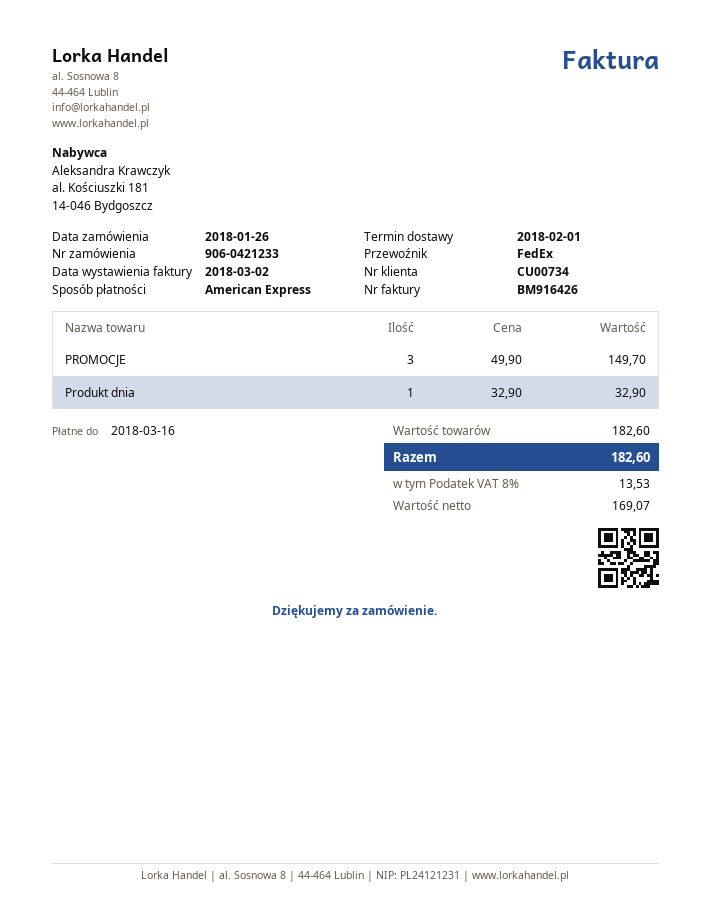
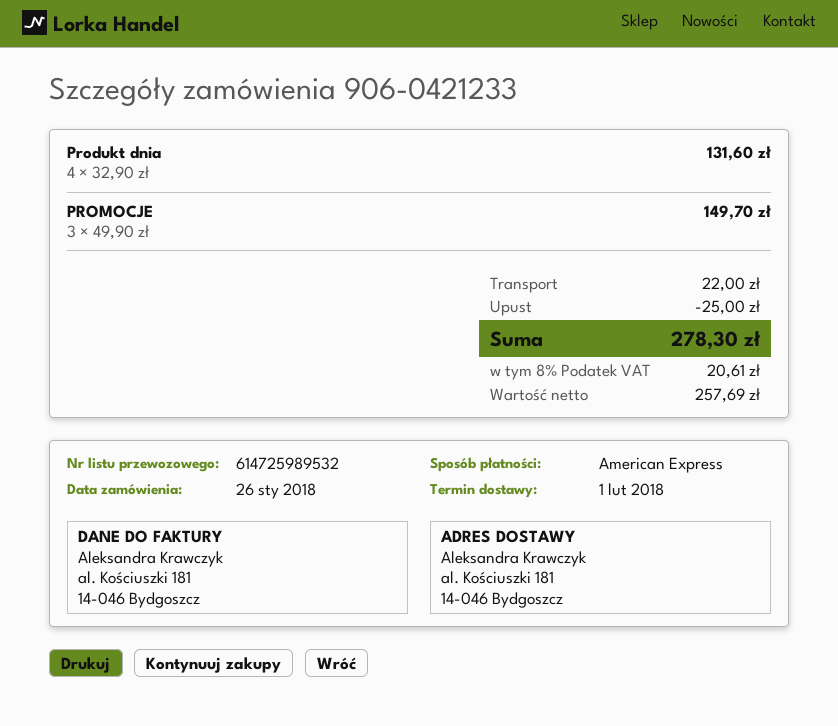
Produkt dnia: 1 x 32.90 = 32.90 -> 4 x 32.90 = 131.60
discount: none -> 25.00
shipping: none -> 22.00
net: 169.07 -> 257.69
tax: 8% = 13.53 -> 8% = 20.61
total: 182.60 -> 278.30

